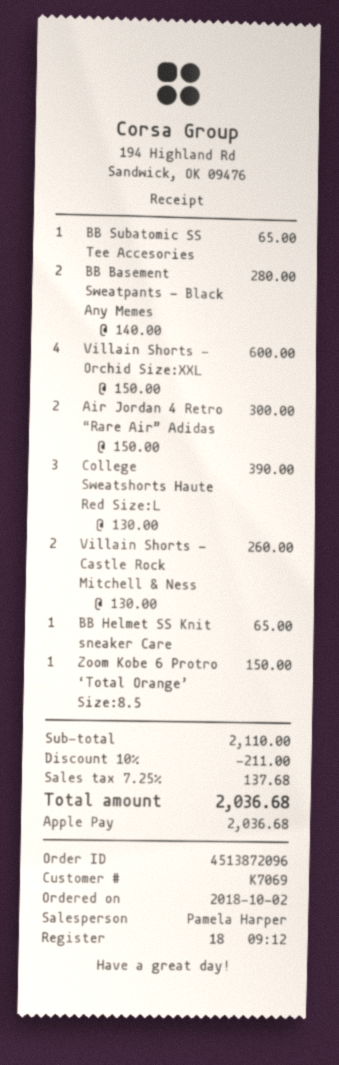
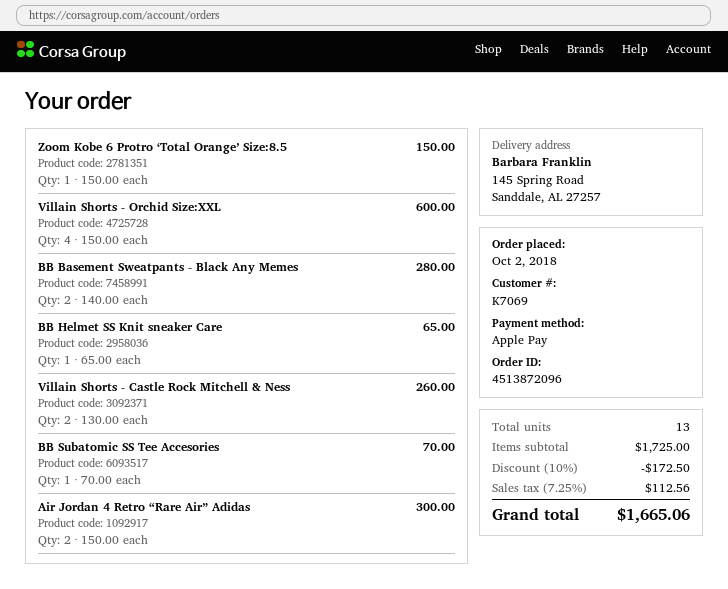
BB Subatomic SS Tee Accesories: 1 x 65.00 = 65.00 -> 1 x 70.00 = 70.00
College Sweatshorts Haute Red Size:L: 3 x 130.00 = 390.00 -> none
subtotal: 2110.00 -> 1725.00
discount: 10% = 211.00 -> 10% = 172.50
tax: 7.25% = 137.68 -> 7.25% = 112.56
total: 2036.68 -> 1665.06

